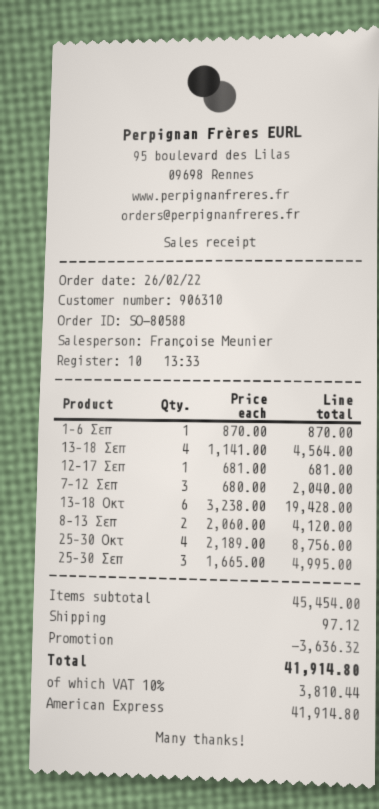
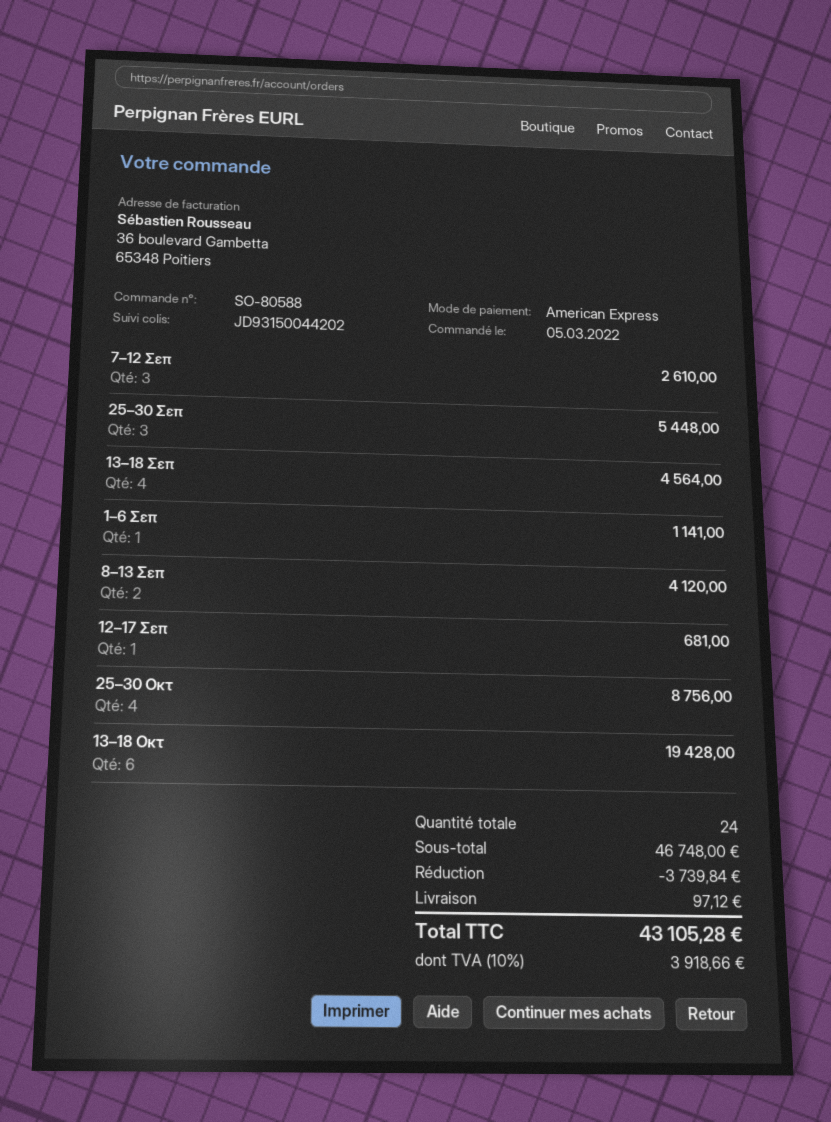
order date: 2022-02-26 -> 2022-03-05
1–6 Σεπ: 1 for 870.00 -> 1 for 1141.00
7–12 Σεπ: 3 for 2040.00 -> 3 for 2610.00
25–30 Σεπ: 3 for 4995.00 -> 3 for 5448.00
subtotal: 45454.00 -> 46748.00
discount: 3636.32 -> 3739.84
tax: 10% = 3810.44 -> 10% = 3918.66
total: 41914.80 -> 43105.28

